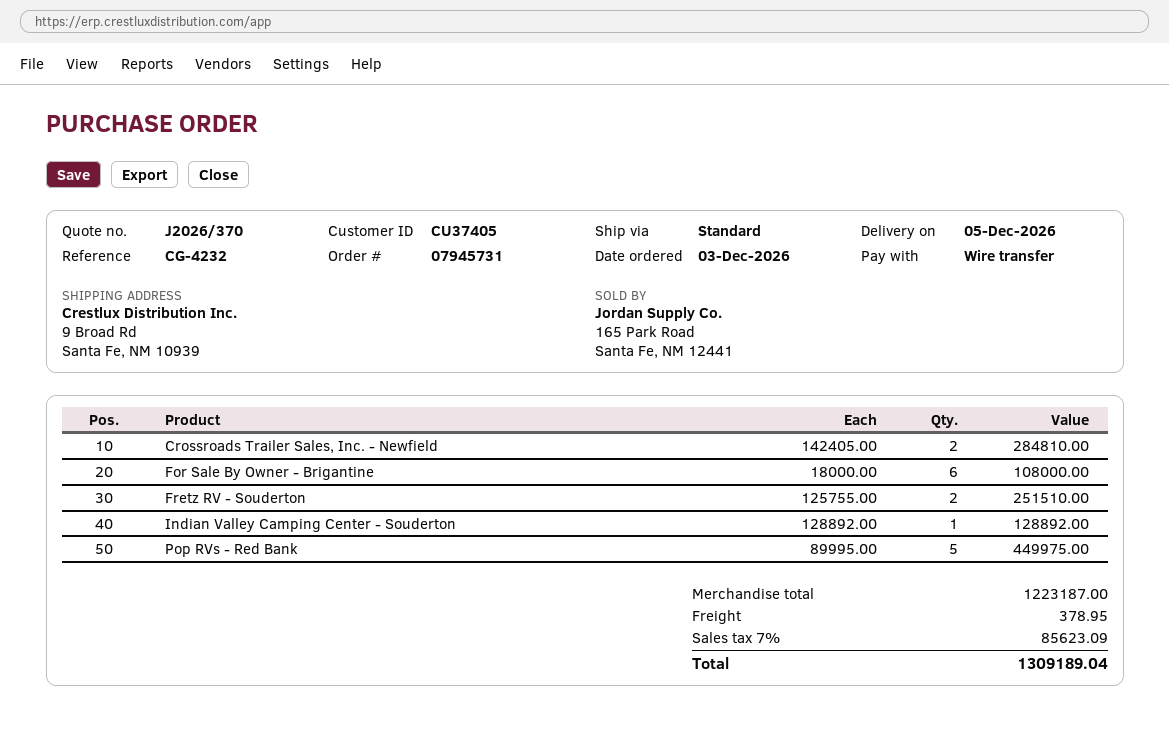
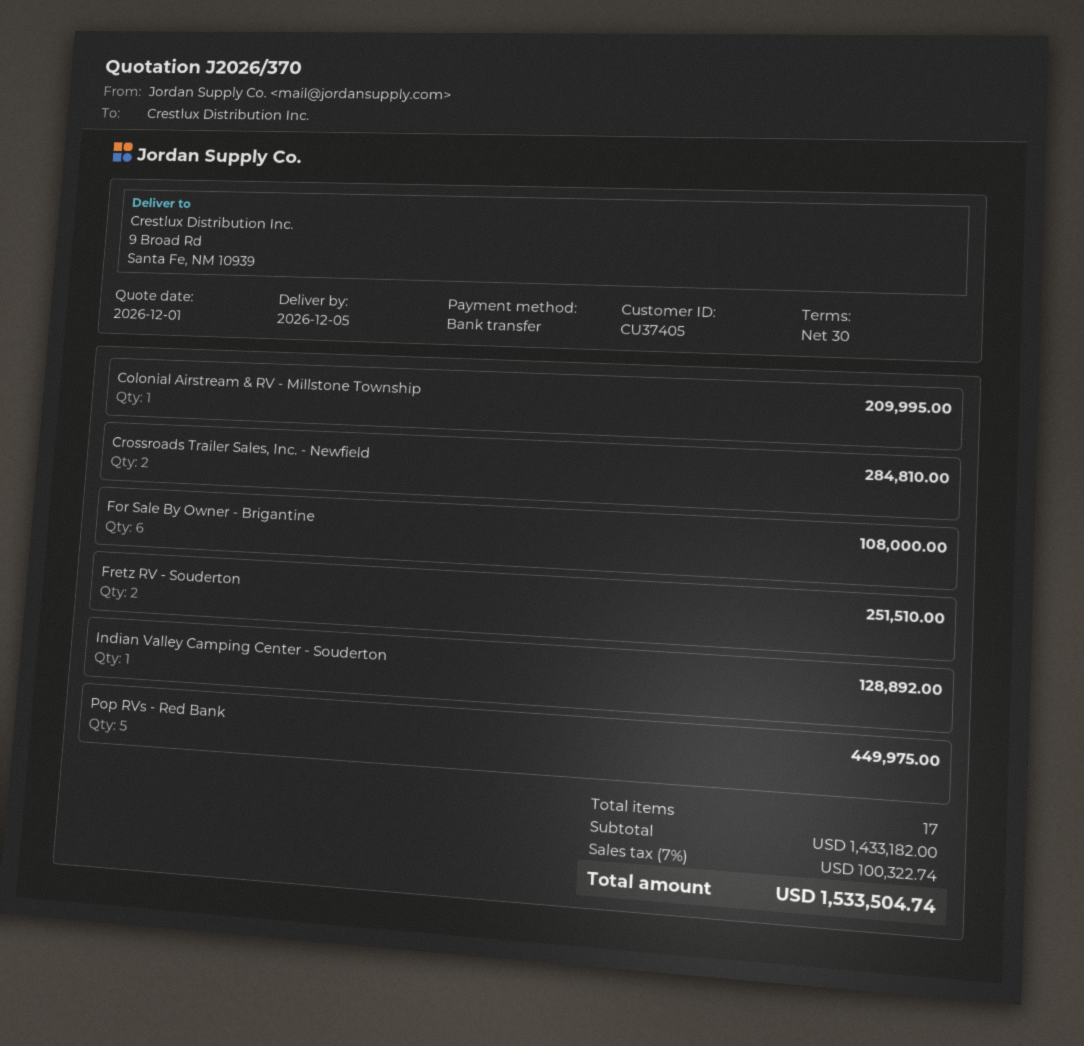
Colonial Airstream & RV - Millstone Township: none -> 1 for 209995.00
subtotal: 1223187.00 -> 1433182.00
shipping: 378.95 -> none
tax: 7% = 85623.09 -> 7% = 100322.74
total: 1309189.04 -> 1533504.74

